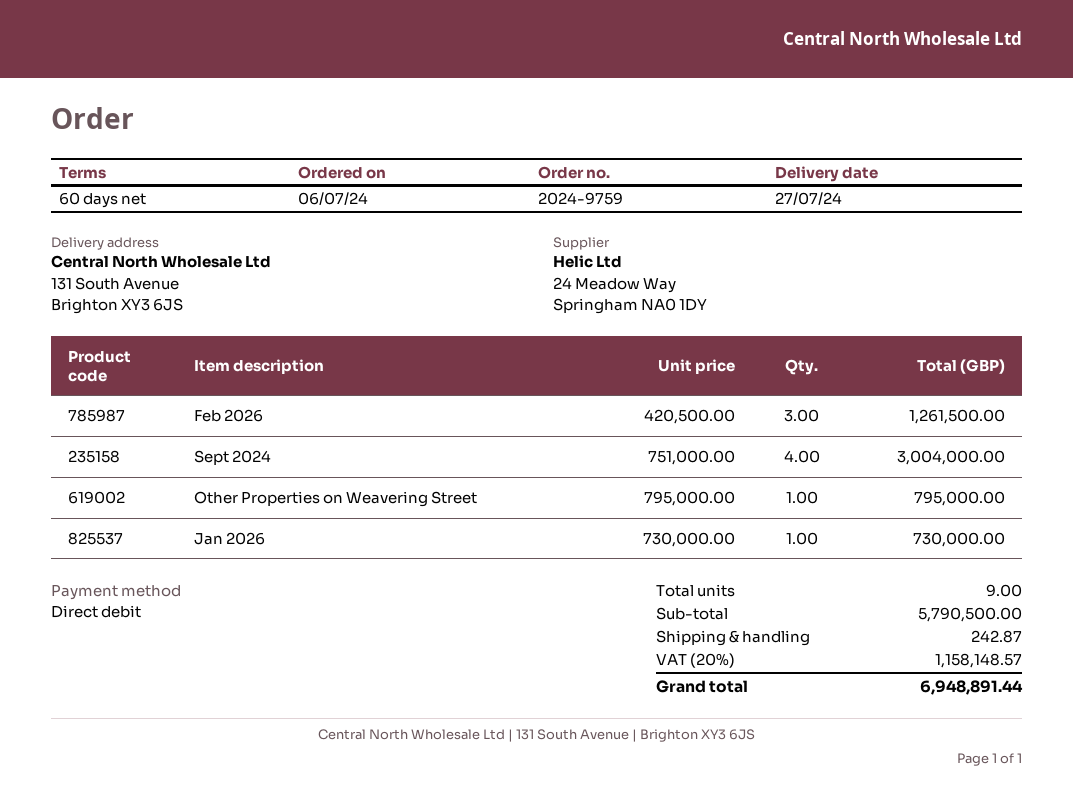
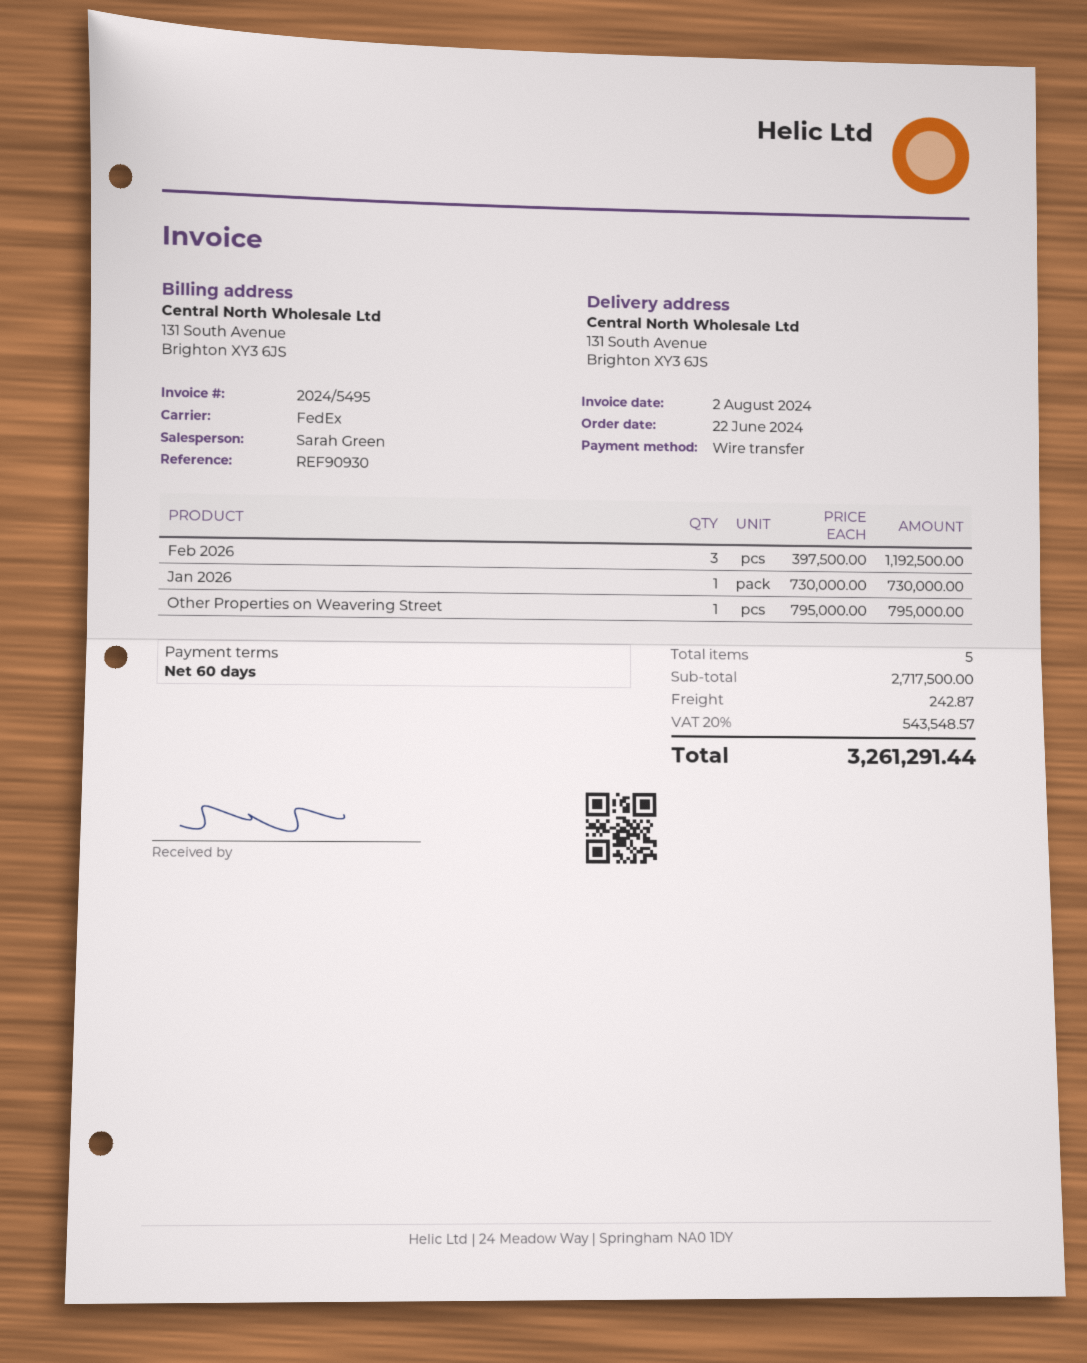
order date: 2024-07-06 -> 2024-06-22
payment method: direct debit -> bank transfer
Feb 2026: 3 x 420500.00 = 1261500.00 -> 3 x 397500.00 = 1192500.00
Sept 2024: 4 x 751000.00 = 3004000.00 -> none
total quantity: 9 -> 5
subtotal: 5790500.00 -> 2717500.00
tax: 20% = 1158148.57 -> 20% = 543548.57
total: 6948891.44 -> 3261291.44

